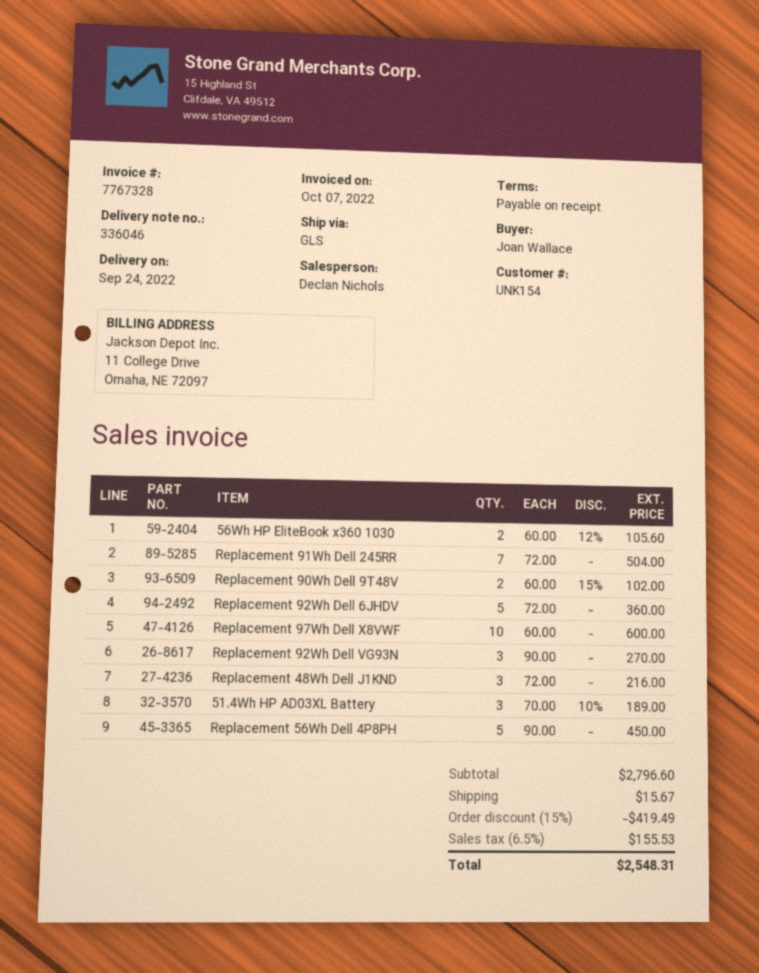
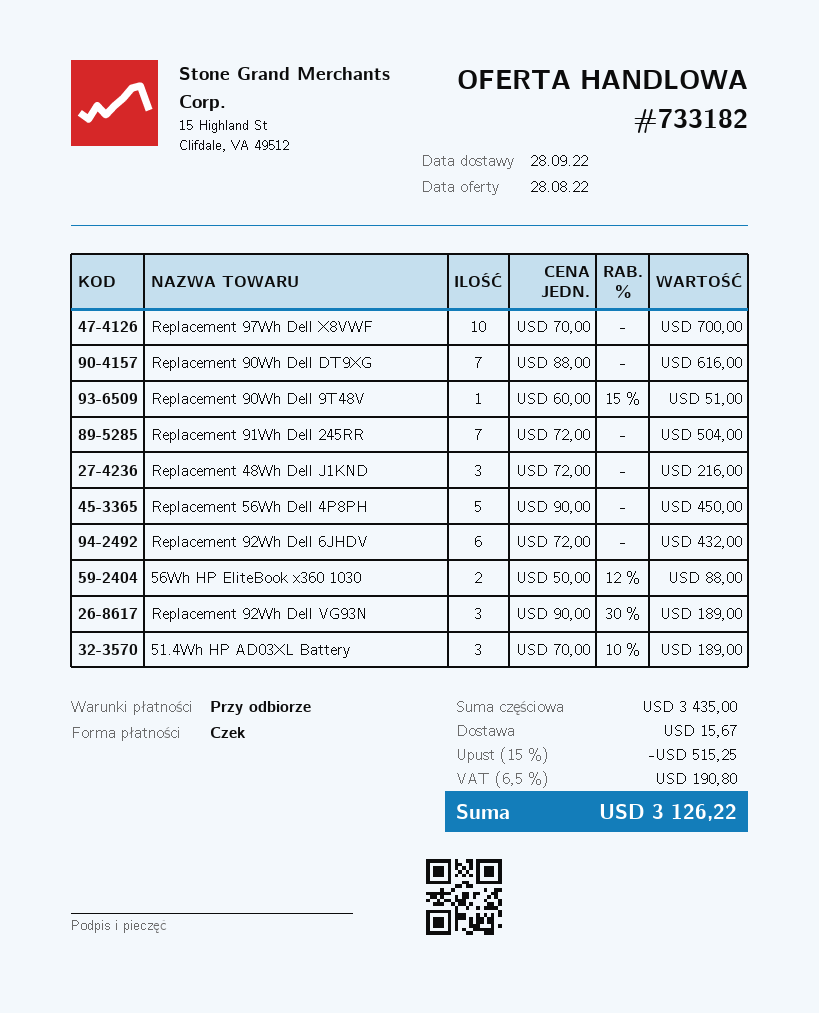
delivery date: 2022-09-24 -> 2022-09-28
56Wh HP EliteBook x360 1030: 2 x 60.00 - 12% = 105.60 -> 2 x 50.00 - 12% = 88.00
Replacement 90Wh Dell 9T48V: 2 x 60.00 - 15% = 102.00 -> 1 x 60.00 - 15% = 51.00
Replacement 92Wh Dell 6JHDV: 5 x 72.00 = 360.00 -> 6 x 72.00 = 432.00
Replacement 97Wh Dell X8VWF: 10 x 60.00 = 600.00 -> 10 x 70.00 = 700.00
Replacement 92Wh Dell VG93N: 3 x 90.00 = 270.00 -> 3 x 90.00 - 30% = 189.00
Replacement 90Wh Dell DT9XG: none -> 7 x 88.00 = 616.00
subtotal: 2796.60 -> 3435.00
discount: 15% = 419.49 -> 15% = 515.25
tax: 6.5% = 155.53 -> 6.5% = 190.80
total: 2548.31 -> 3126.22

